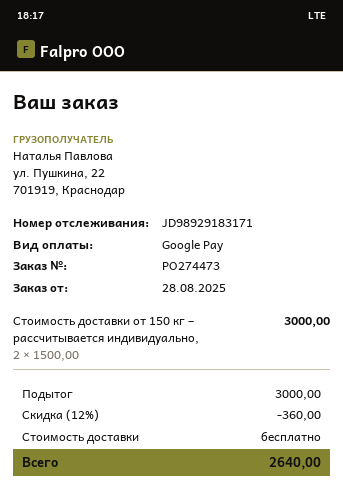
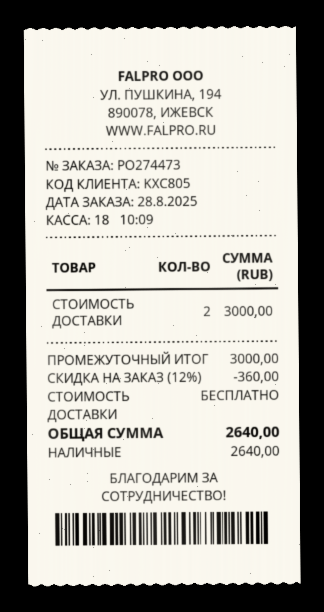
payment method: Google Pay -> cash

